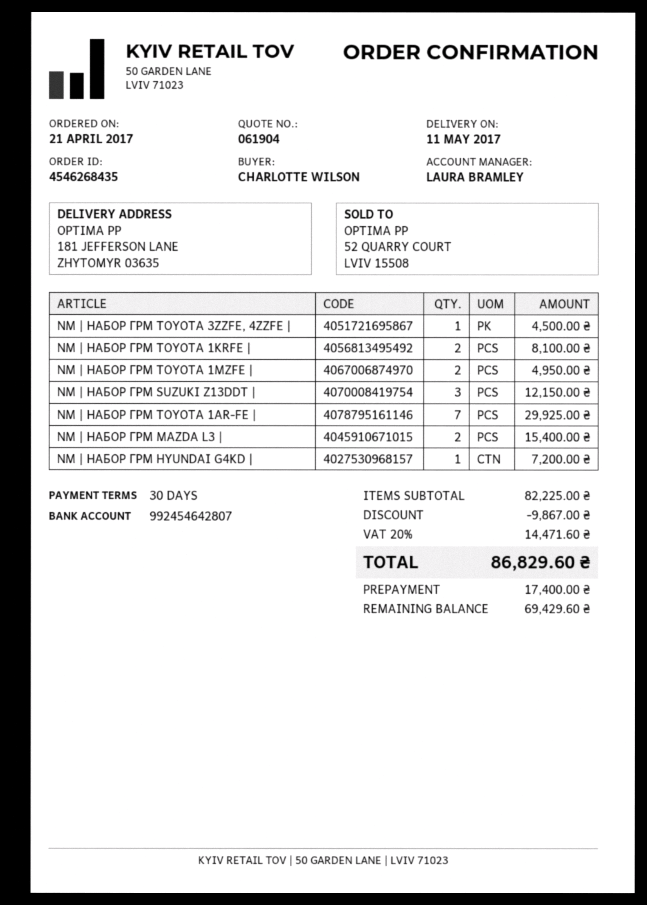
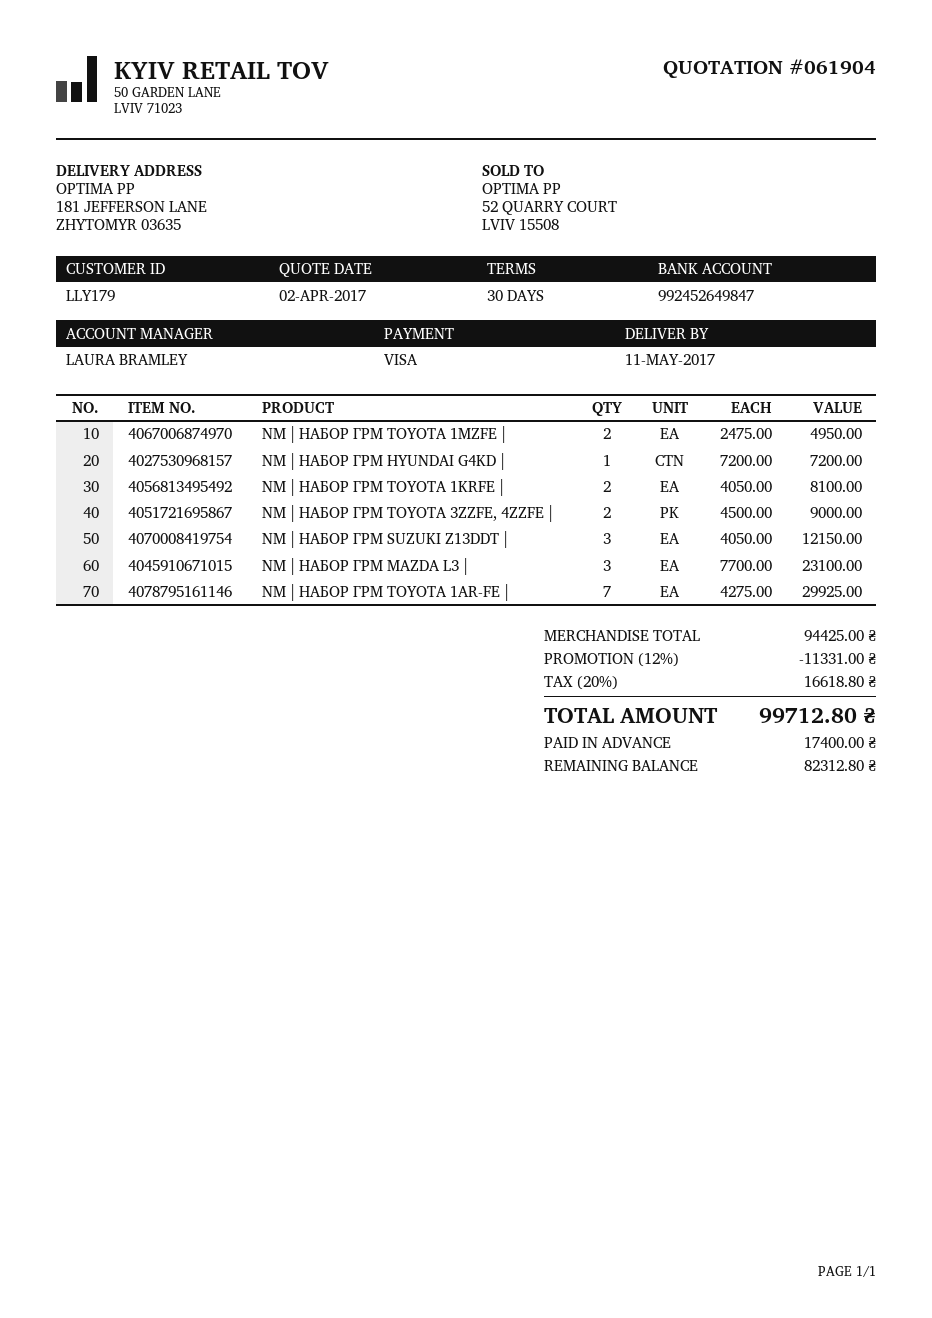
bank account: 992454642807 -> 992452649847
NM | НАБОР ГРМ TOYOTA 3ZZFE, 4ZZFE |: 1 for 4500.00 -> 2 for 9000.00
NM | НАБОР ГРМ MAZDA L3 |: 2 for 15400.00 -> 3 for 23100.00
subtotal: 82225.00 -> 94425.00
discount: 9867.00 -> 11331.00
tax: 20% = 14471.60 -> 20% = 16618.80
total: 86829.60 -> 99712.80
balance: 69429.60 -> 82312.80

